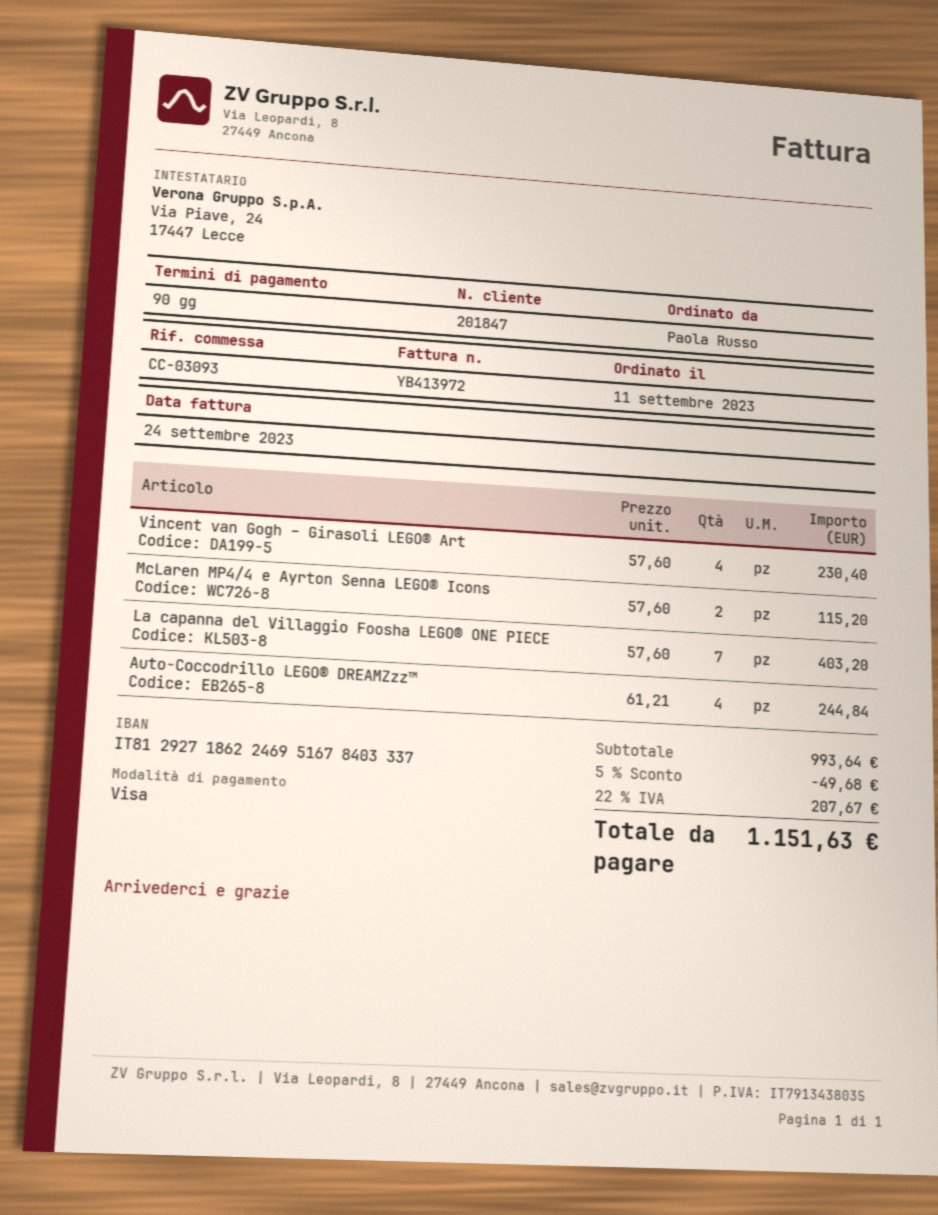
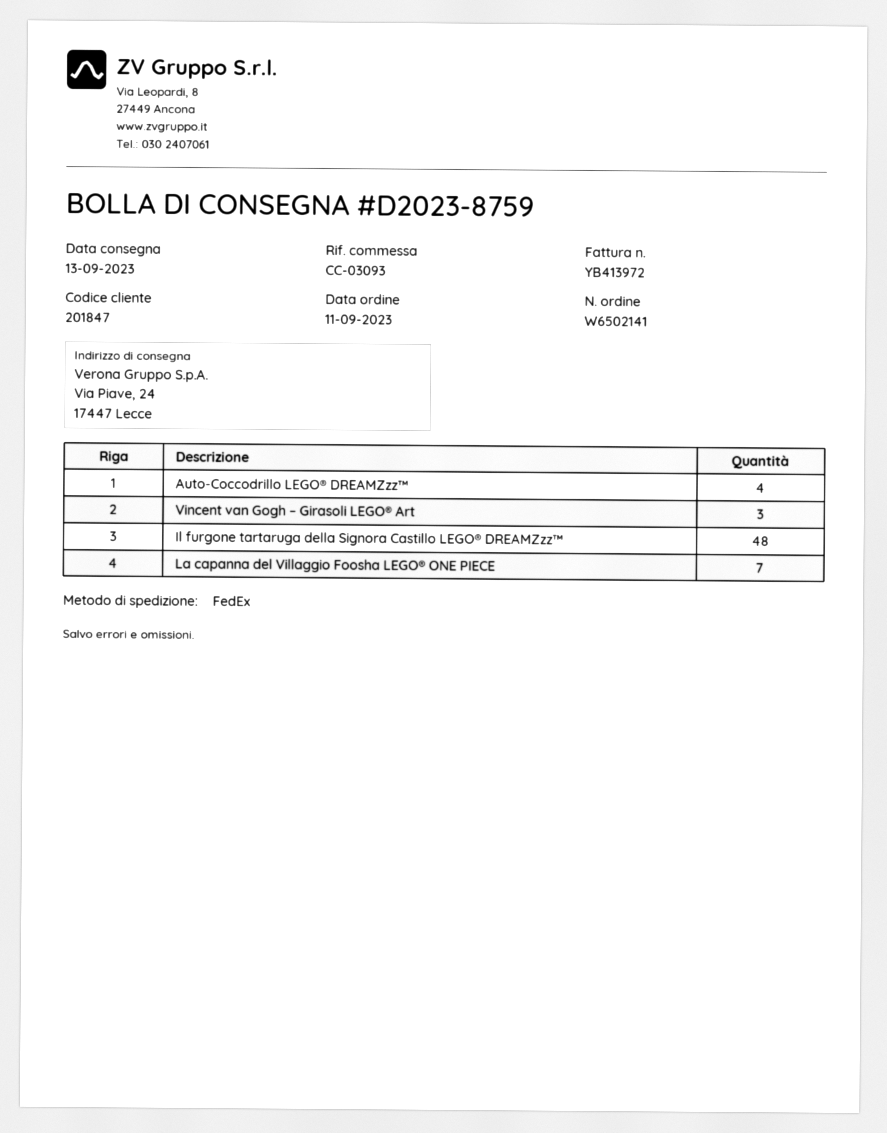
Vincent van Gogh – Girasoli LEGO® Art: 4 -> 3
McLaren MP4/4 e Ayrton Senna LEGO® Icons: 2 -> none
Il furgone tartaruga della Signora Castillo LEGO® DREAMZzz™: none -> 48

